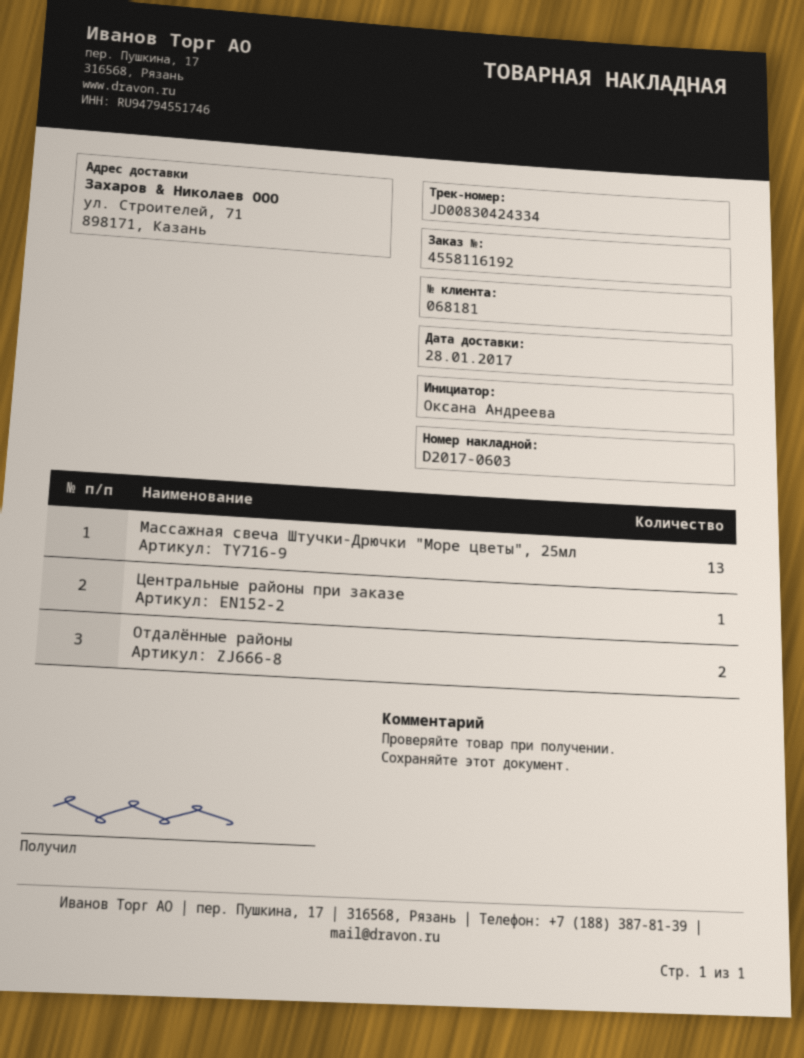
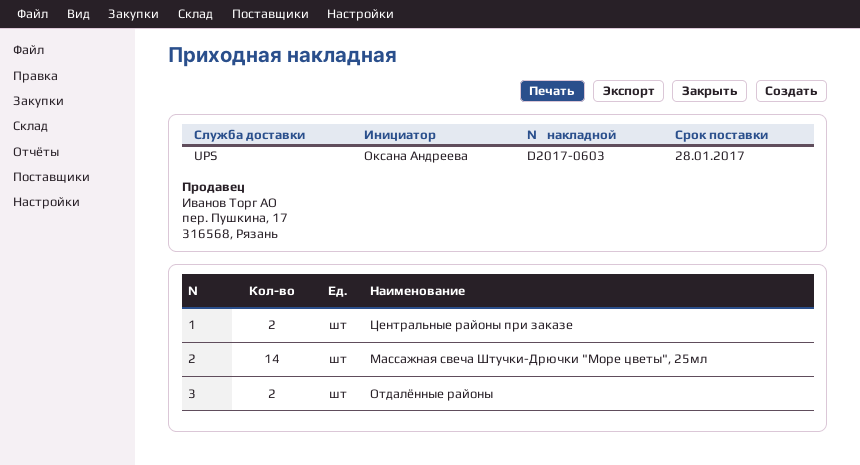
Массажная свеча Штучки-Дрючки "Море цветы", 25мл: 13 -> 14
Центральные районы при заказе: 1 -> 2

